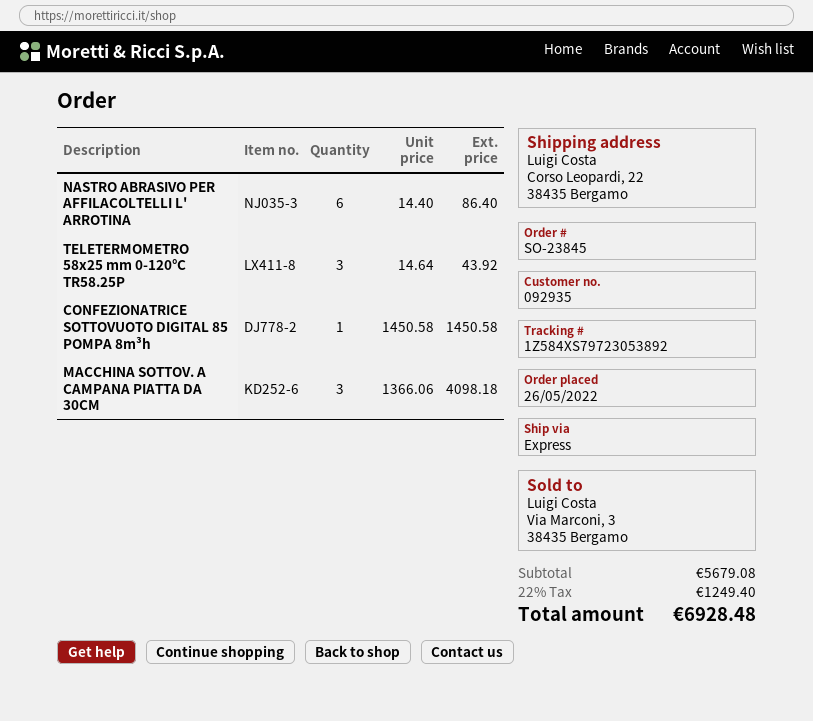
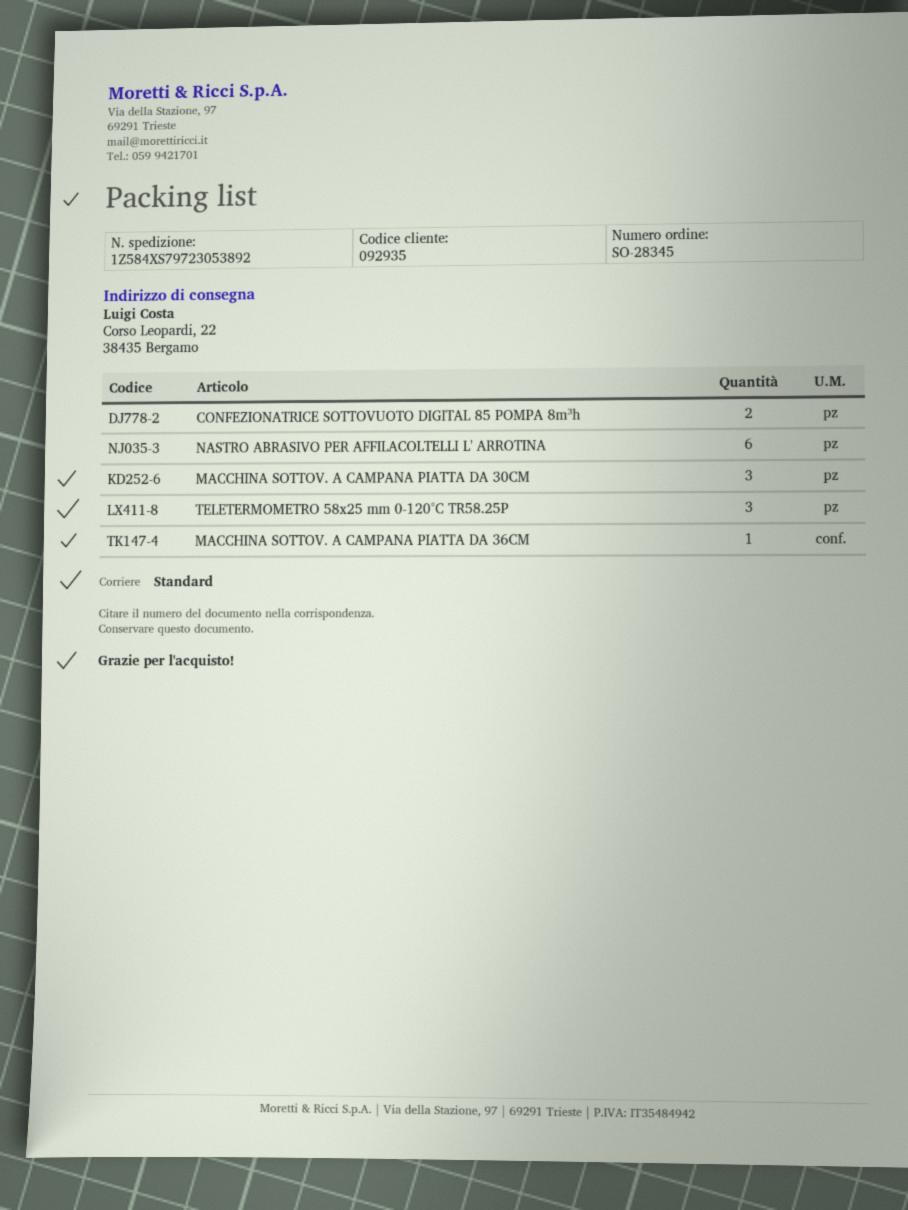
order number: SO-23845 -> SO-28345
shipping method: express -> standard
CONFEZIONATRICE SOTTOVUOTO DIGITAL 85 POMPA 8m³h: 1 -> 2
MACCHINA SOTTOV. A CAMPANA PIATTA DA 36CM: none -> 1

